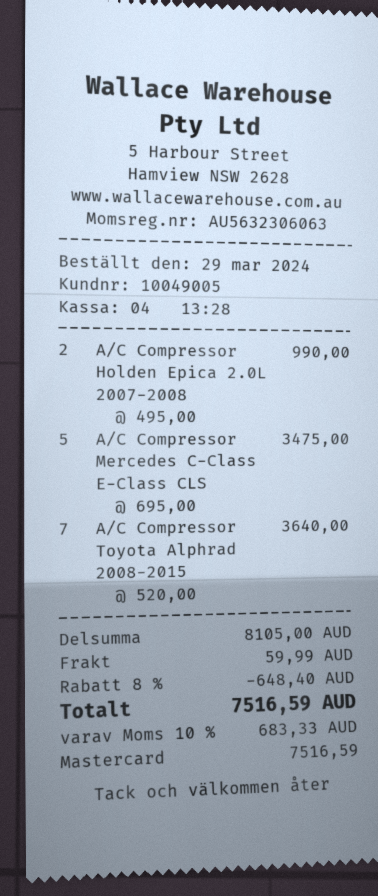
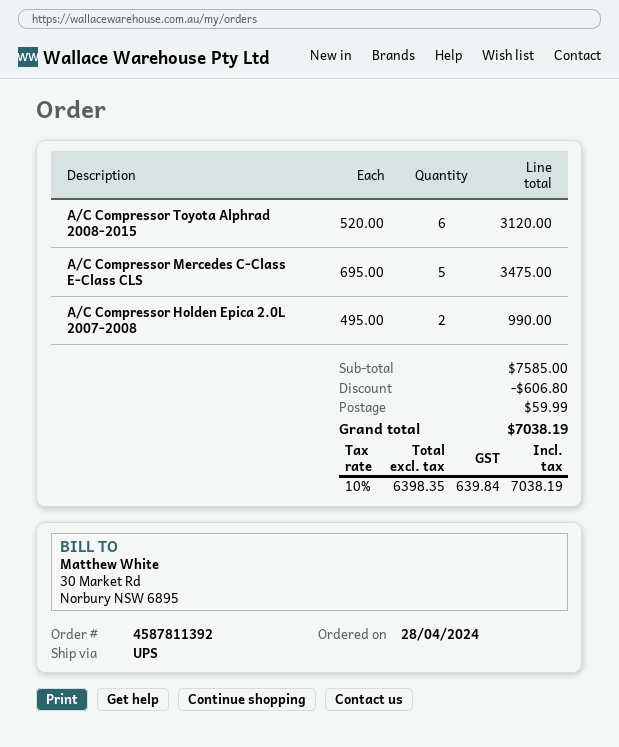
order date: 2024-03-29 -> 2024-04-28
A/C Compressor Toyota Alphrad 2008-2015: 7 x 520.00 = 3640.00 -> 6 x 520.00 = 3120.00
subtotal: 8105.00 -> 7585.00
discount: 648.40 -> 606.80
tax: 10% = 683.33 -> 10% = 639.84
total: 7516.59 -> 7038.19

